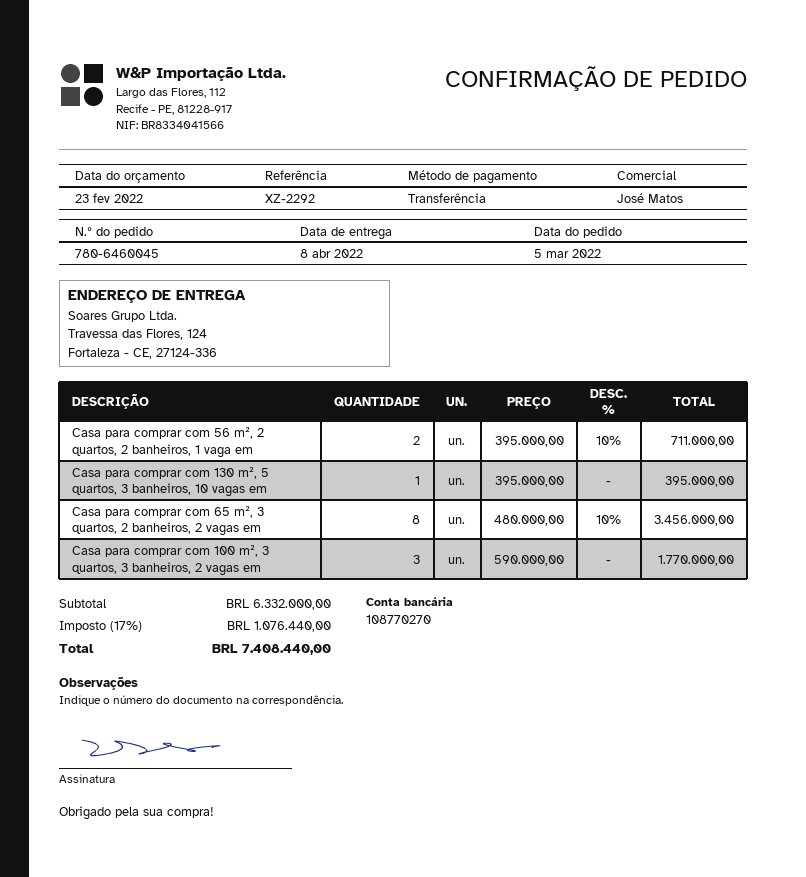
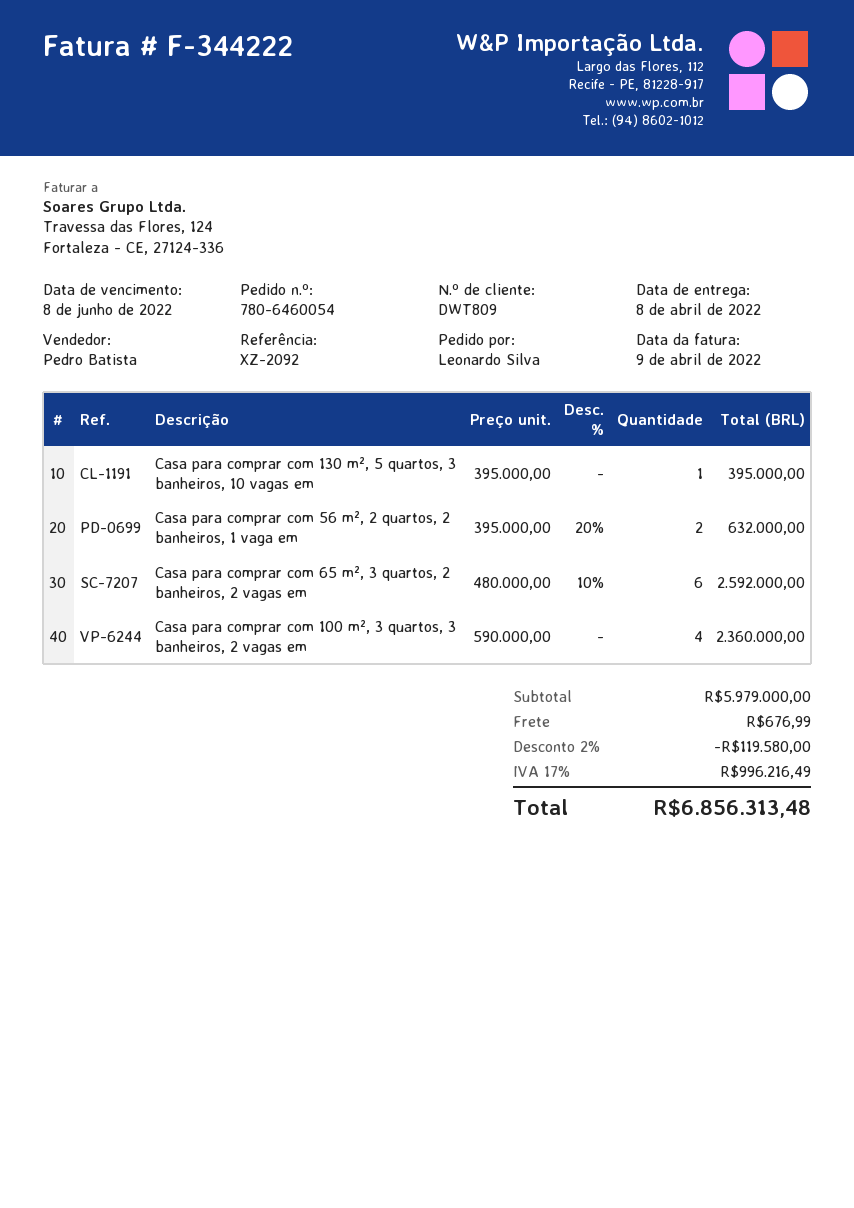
order number: 780-6460045 -> 780-6460054
reference: XZ-2292 -> XZ-2092
sales rep: José Matos -> Pedro Batista
Casa para comprar com 56 m², 2 quartos, 2 banheiros, 1 vaga em: 2 x 395000.00 - 10% = 711000.00 -> 2 x 395000.00 - 20% = 632000.00
Casa para comprar com 65 m², 3 quartos, 2 banheiros, 2 vagas em: 8 x 480000.00 - 10% = 3456000.00 -> 6 x 480000.00 - 10% = 2592000.00
Casa para comprar com 100 m², 3 quartos, 3 banheiros, 2 vagas em: 3 x 590000.00 = 1770000.00 -> 4 x 590000.00 = 2360000.00
subtotal: 6332000.00 -> 5979000.00
discount: none -> 2% = 119580.00
shipping: none -> 676.99
tax: 17% = 1076440.00 -> 17% = 996216.49
total: 7408440.00 -> 6856313.48

